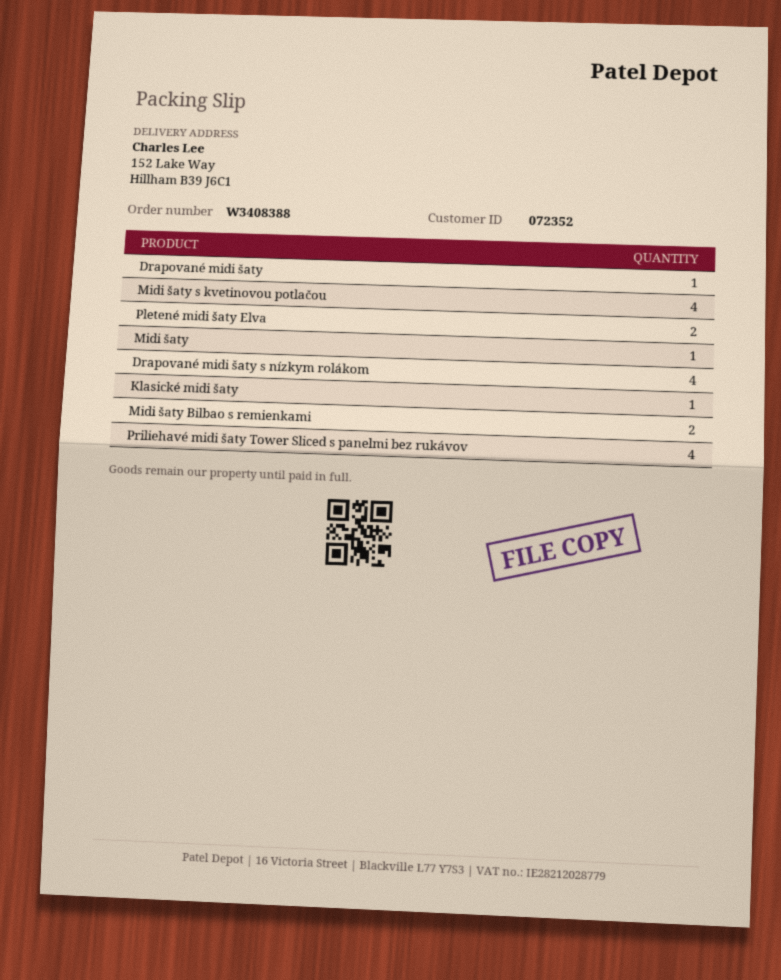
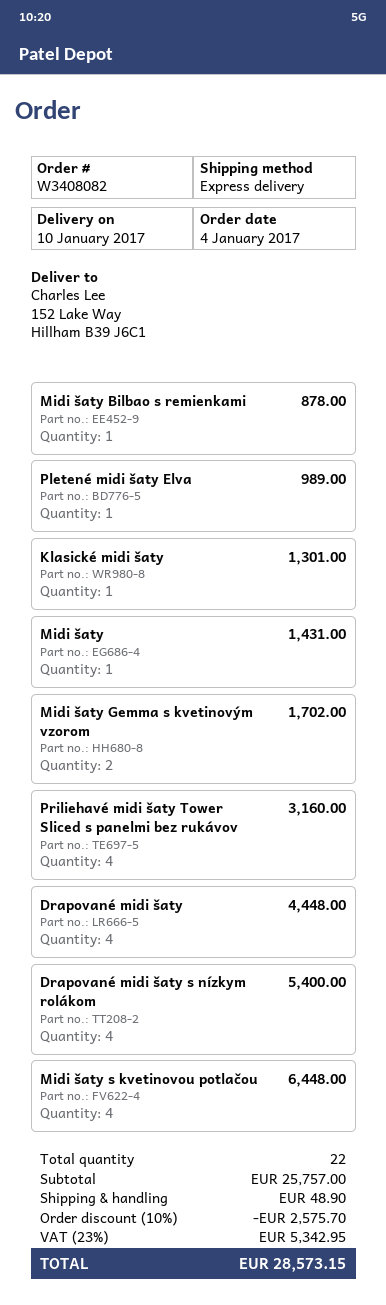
order number: W3408388 -> W3408082
Drapované midi šaty: 1 -> 4
Pletené midi šaty Elva: 2 -> 1
Midi šaty Bilbao s remienkami: 2 -> 1
Midi šaty Gemma s kvetinovým vzorom: none -> 2

